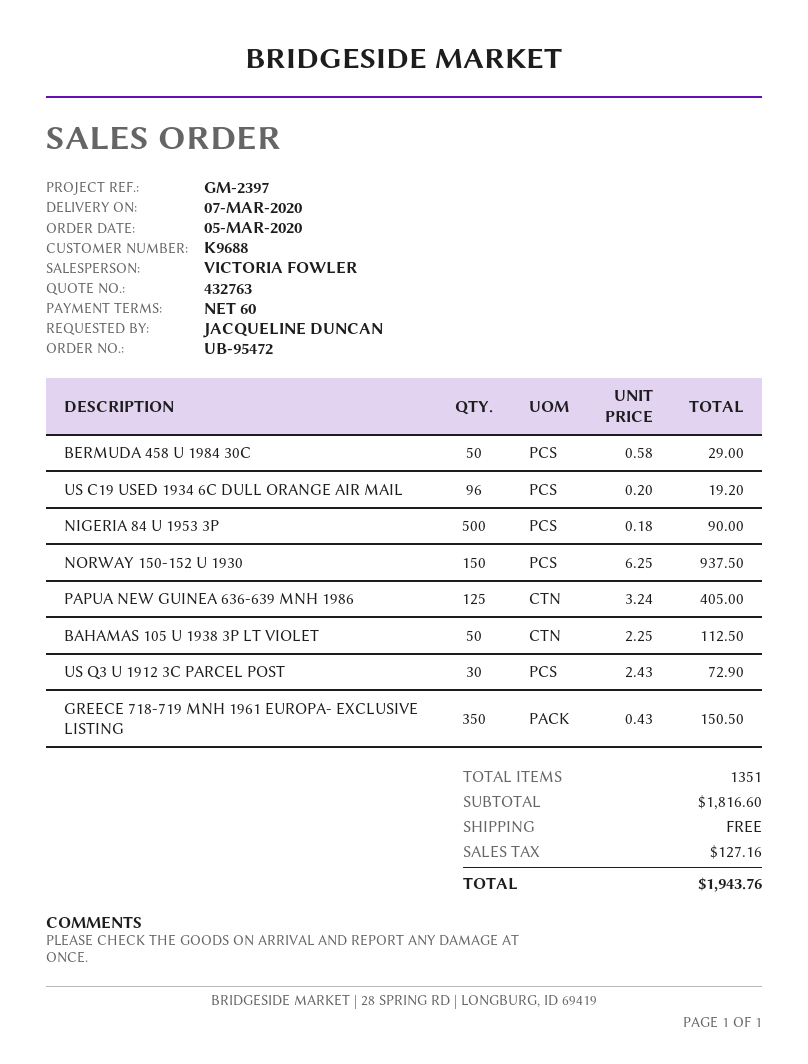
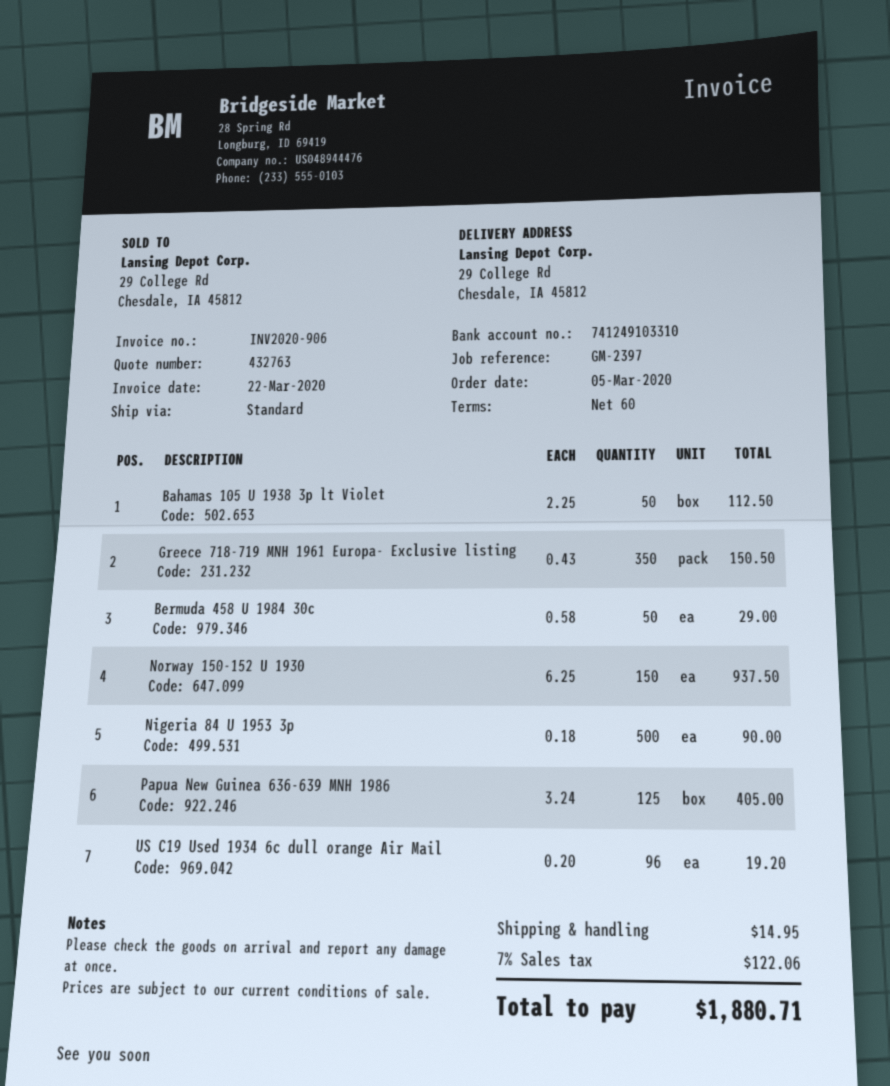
US Q3 U 1912 3C PARCEL POST: 30 x 2.43 = 72.90 -> none
shipping: 0.00 -> 14.95
tax: 127.16 -> 122.06
total: 1943.76 -> 1880.71

